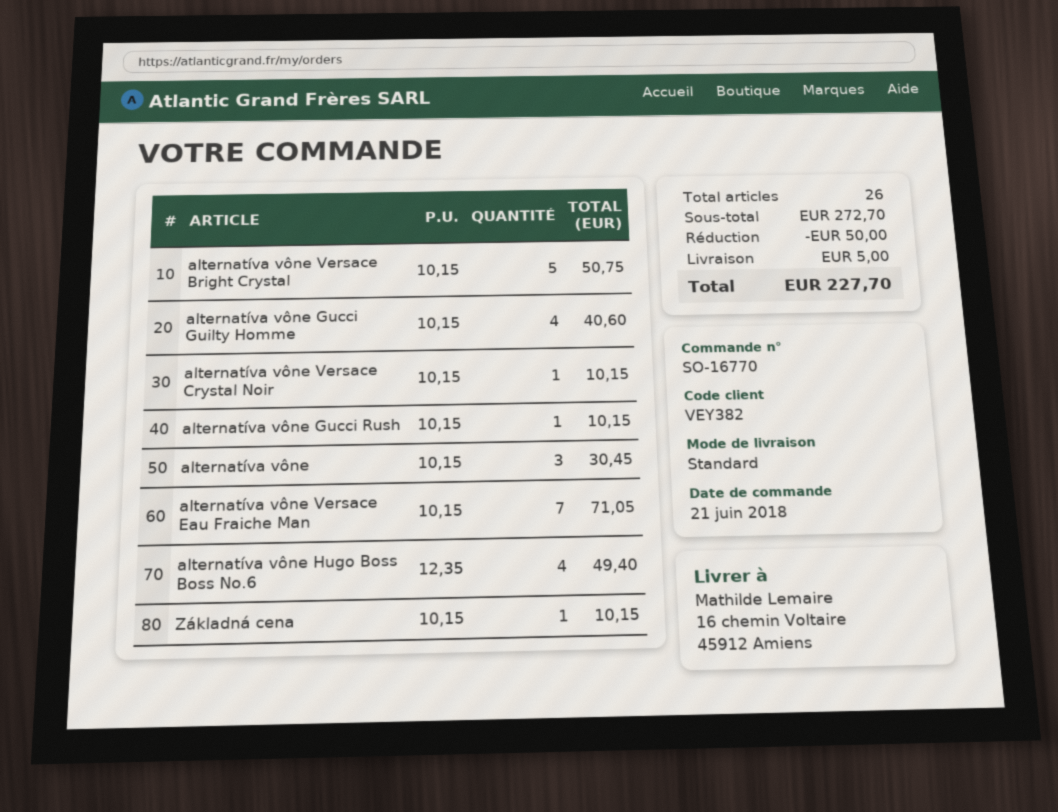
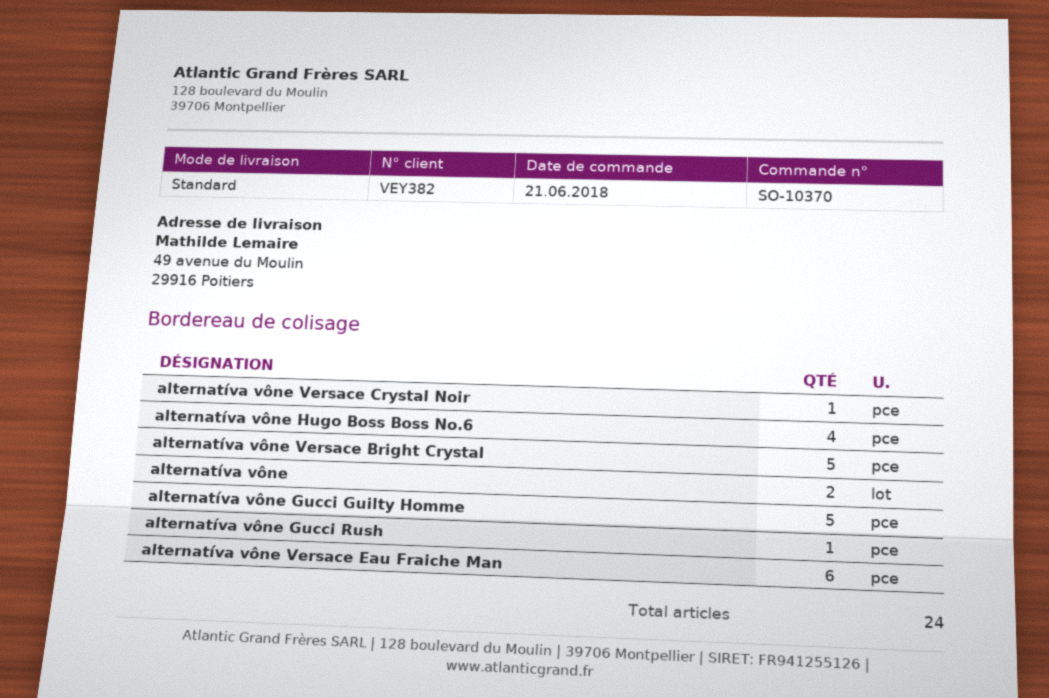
order number: SO-16770 -> SO-10370
ship to: 16 chemin Voltaire, 45912 Amiens -> 49 avenue du Moulin, 29916 Poitiers
alternatíva vône Gucci Guilty Homme: 4 -> 5
alternatíva vône: 3 -> 2
alternatíva vône Versace Eau Fraiche Man: 7 -> 6
Základná cena: 1 -> none
total quantity: 26 -> 24

